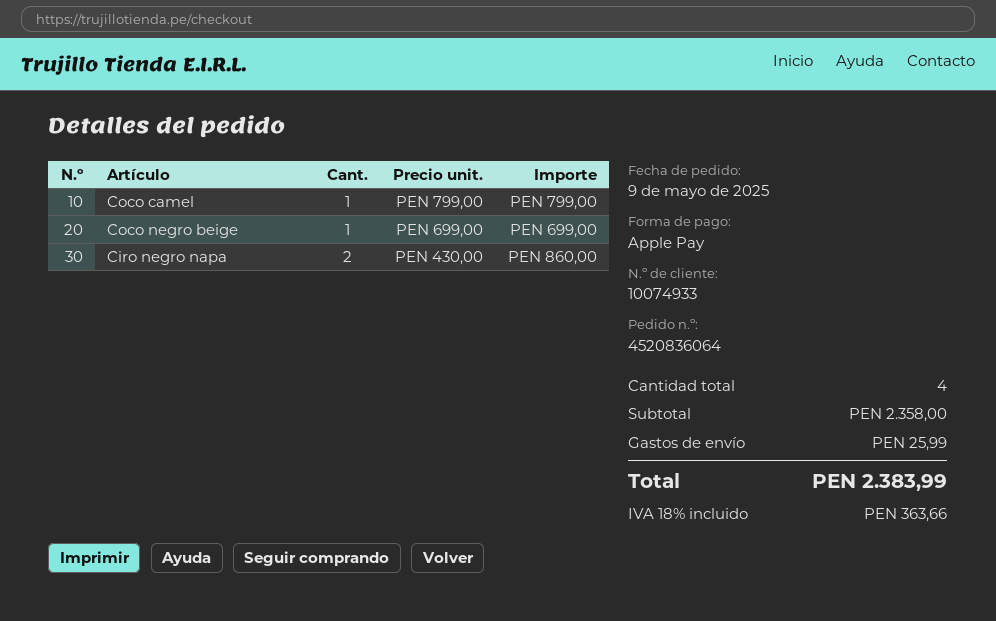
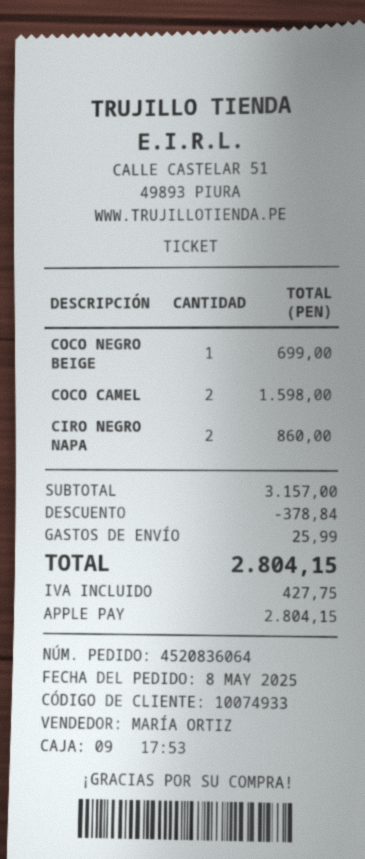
order date: 2025-05-09 -> 2025-05-08
Coco camel: 1 for 799.00 -> 2 for 1598.00
subtotal: 2358.00 -> 3157.00
discount: none -> 378.84
tax: 363.66 -> 427.75
total: 2383.99 -> 2804.15

